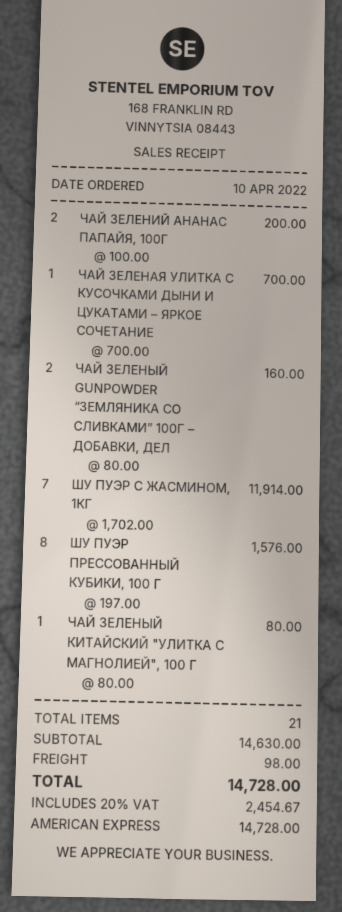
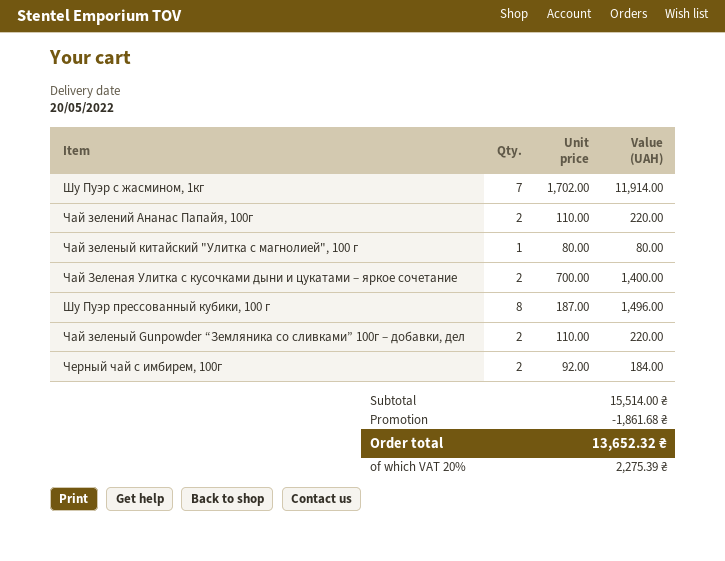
ЧАЙ ЗЕЛЕНИЙ АНАНАС ПАПАЙЯ, 100Г: 2 x 100.00 = 200.00 -> 2 x 110.00 = 220.00
ЧАЙ ЗЕЛЕНАЯ УЛИТКА С КУСОЧКАМИ ДЫНИ И ЦУКАТАМИ – ЯРКОЕ СОЧЕТАНИЕ: 1 x 700.00 = 700.00 -> 2 x 700.00 = 1400.00
ЧАЙ ЗЕЛЕНЫЙ GUNPOWDER “ЗЕМЛЯНИКА СО СЛИВКАМИ” 100Г – ДОБАВКИ, ДЕЛ: 2 x 80.00 = 160.00 -> 2 x 110.00 = 220.00
ШУ ПУЭР ПРЕССОВАННЫЙ КУБИКИ, 100 Г: 8 x 197.00 = 1576.00 -> 8 x 187.00 = 1496.00
Черный чай с имбирем, 100г: none -> 2 x 92.00 = 184.00
subtotal: 14630.00 -> 15514.00
discount: none -> 1861.68
shipping: 98.00 -> none
tax: 20% = 2454.67 -> 20% = 2275.39
total: 14728.00 -> 13652.32

